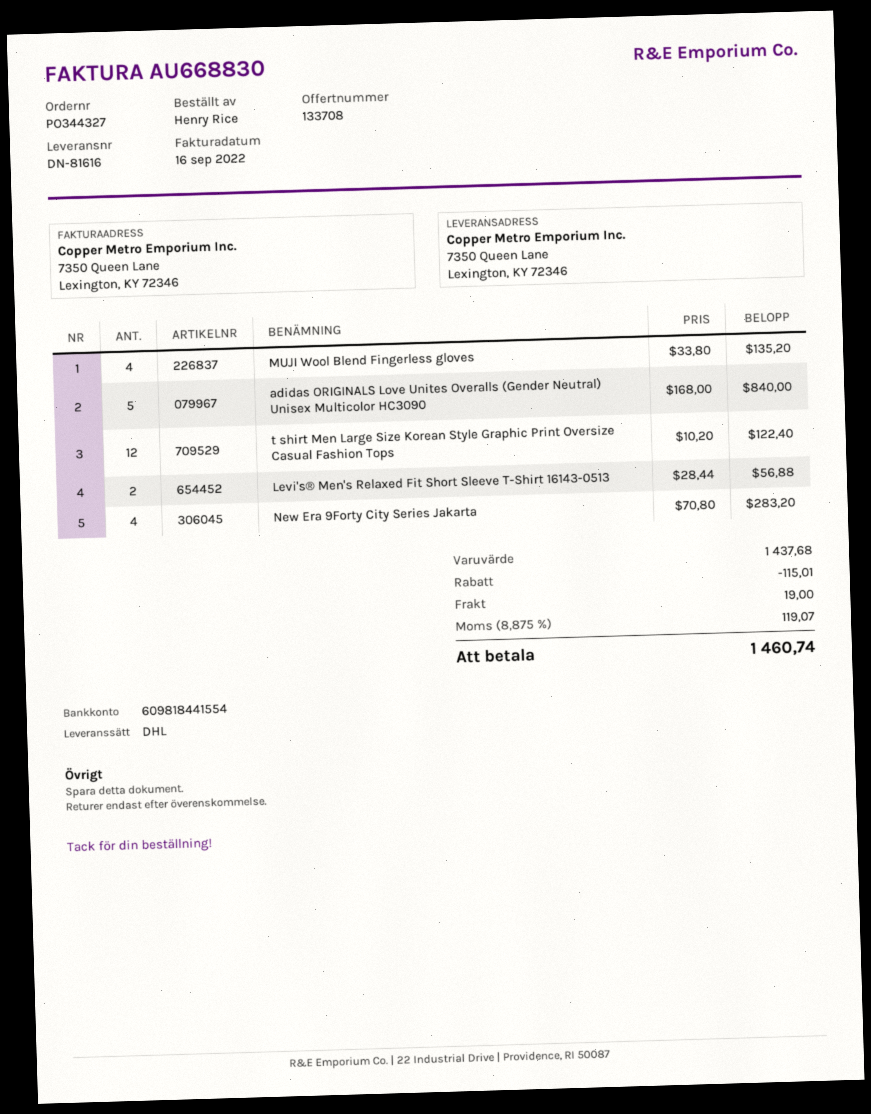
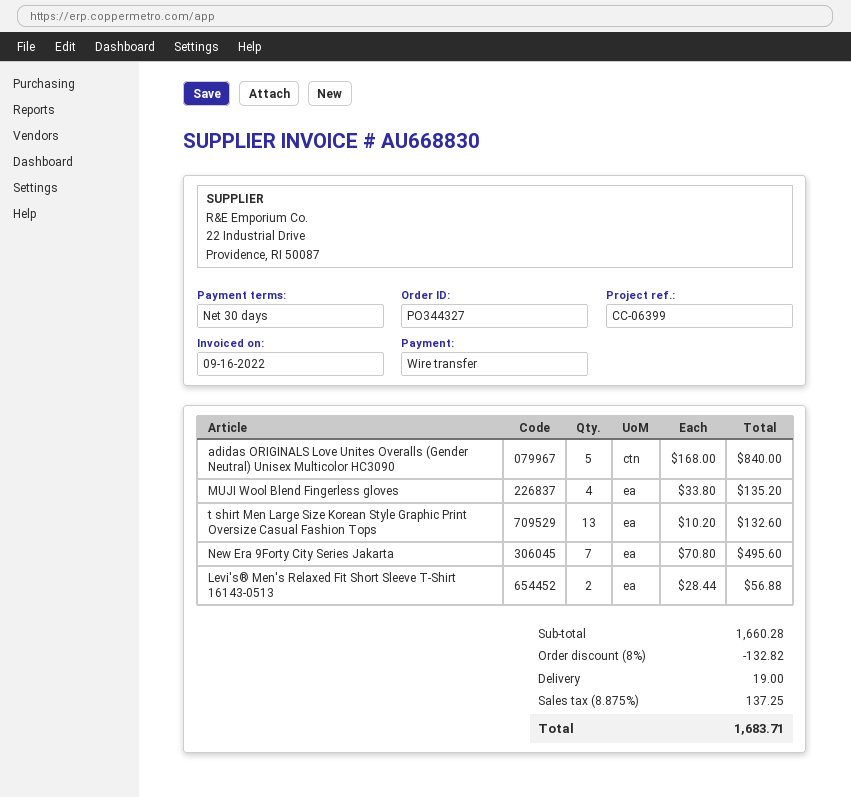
t shirt Men Large Size Korean Style Graphic Print Oversize Casual Fashion Tops: 12 x 10.20 = 122.40 -> 13 x 10.20 = 132.60
New Era 9Forty City Series Jakarta: 4 x 70.80 = 283.20 -> 7 x 70.80 = 495.60
subtotal: 1437.68 -> 1660.28
discount: 115.01 -> 132.82
tax: 8.875% = 119.07 -> 8.875% = 137.25
total: 1460.74 -> 1683.71

